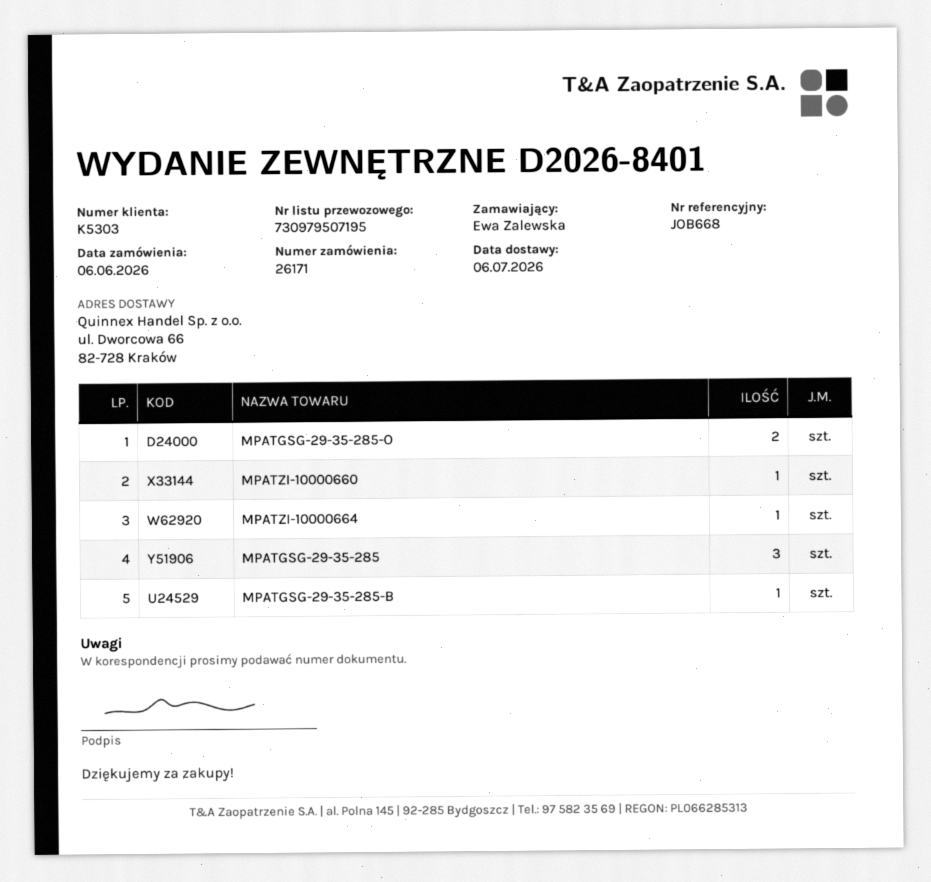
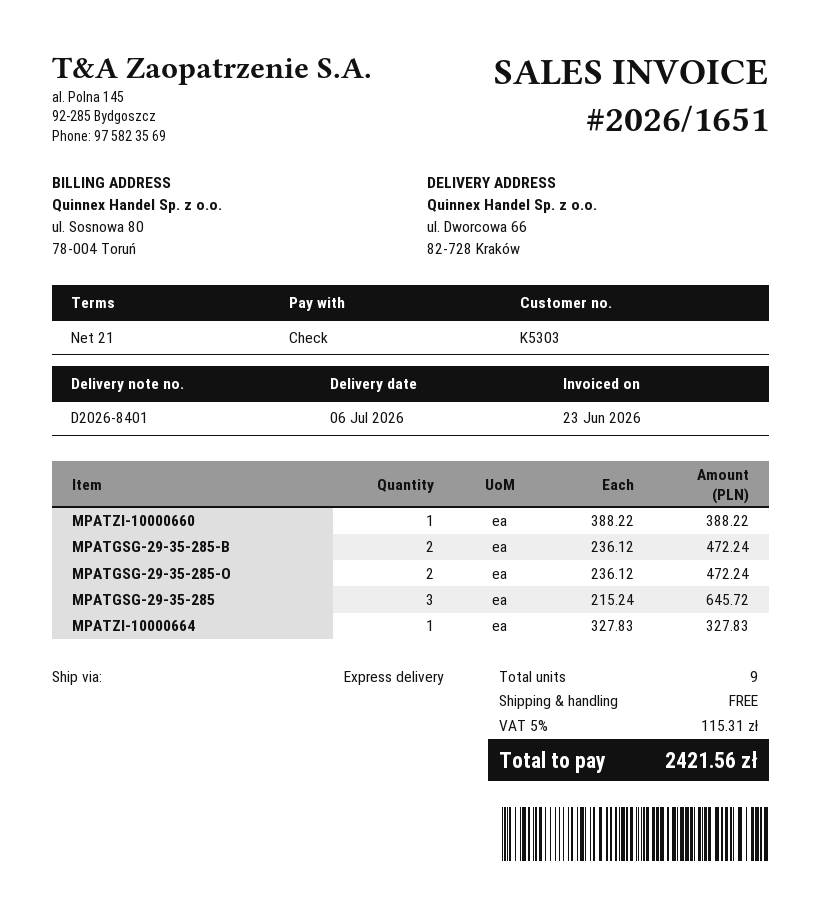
MPATGSG-29-35-285-B: 1 -> 2

